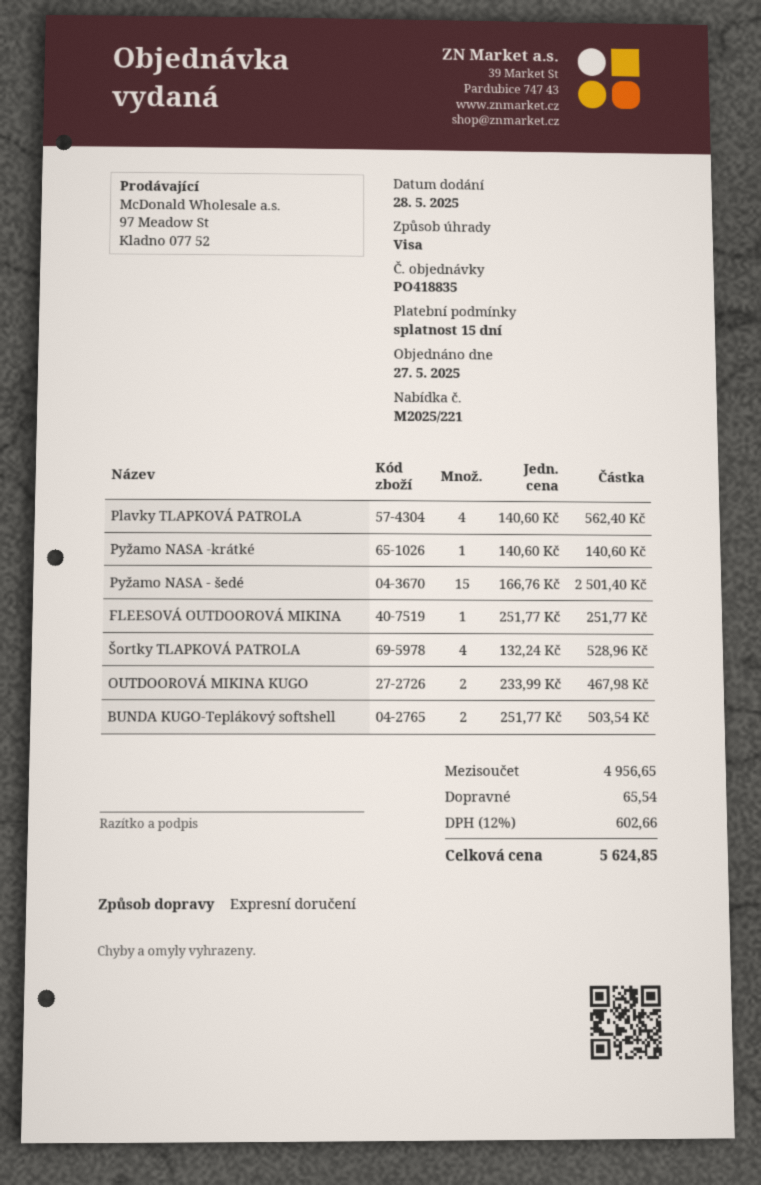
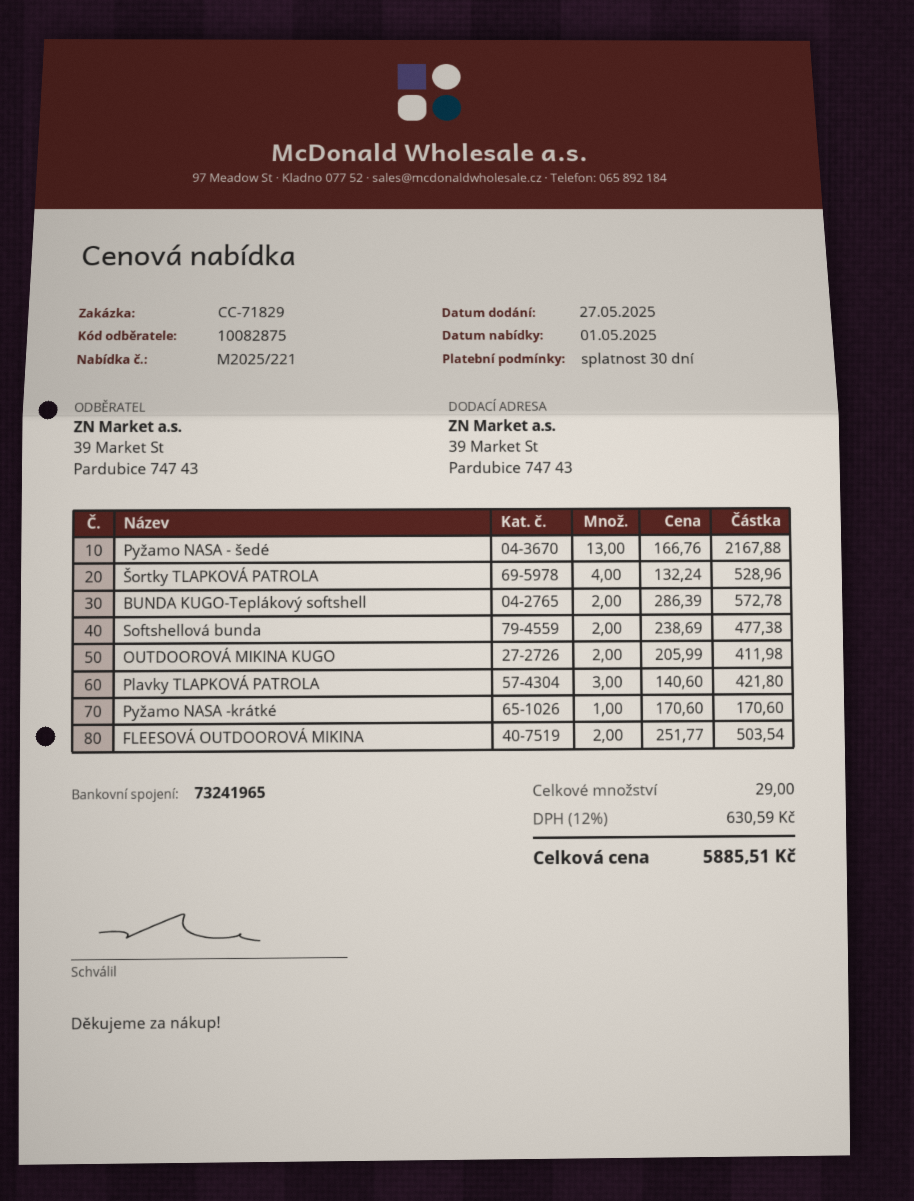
delivery date: 2025-05-28 -> 2025-05-27
payment terms: 15 days -> 30 days
Plavky TLAPKOVÁ PATROLA: 4 x 140.60 = 562.40 -> 3 x 140.60 = 421.80
Pyžamo NASA -krátké: 1 x 140.60 = 140.60 -> 1 x 170.60 = 170.60
Pyžamo NASA - šedé: 15 x 166.76 = 2501.40 -> 13 x 166.76 = 2167.88
FLEESOVÁ OUTDOOROVÁ MIKINA: 1 x 251.77 = 251.77 -> 2 x 251.77 = 503.54
OUTDOOROVÁ MIKINA KUGO: 2 x 233.99 = 467.98 -> 2 x 205.99 = 411.98
BUNDA KUGO-Teplákový softshell: 2 x 251.77 = 503.54 -> 2 x 286.39 = 572.78
Softshellová bunda: none -> 2 x 238.69 = 477.38
shipping: 65.54 -> none
tax: 12% = 602.66 -> 12% = 630.59
total: 5624.85 -> 5885.51

